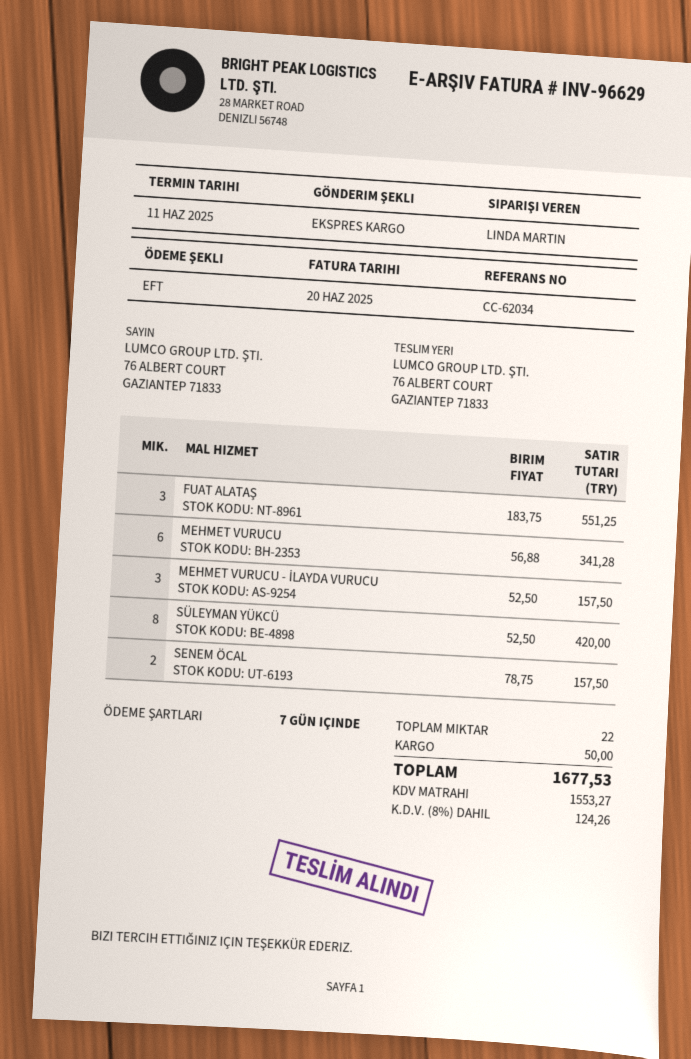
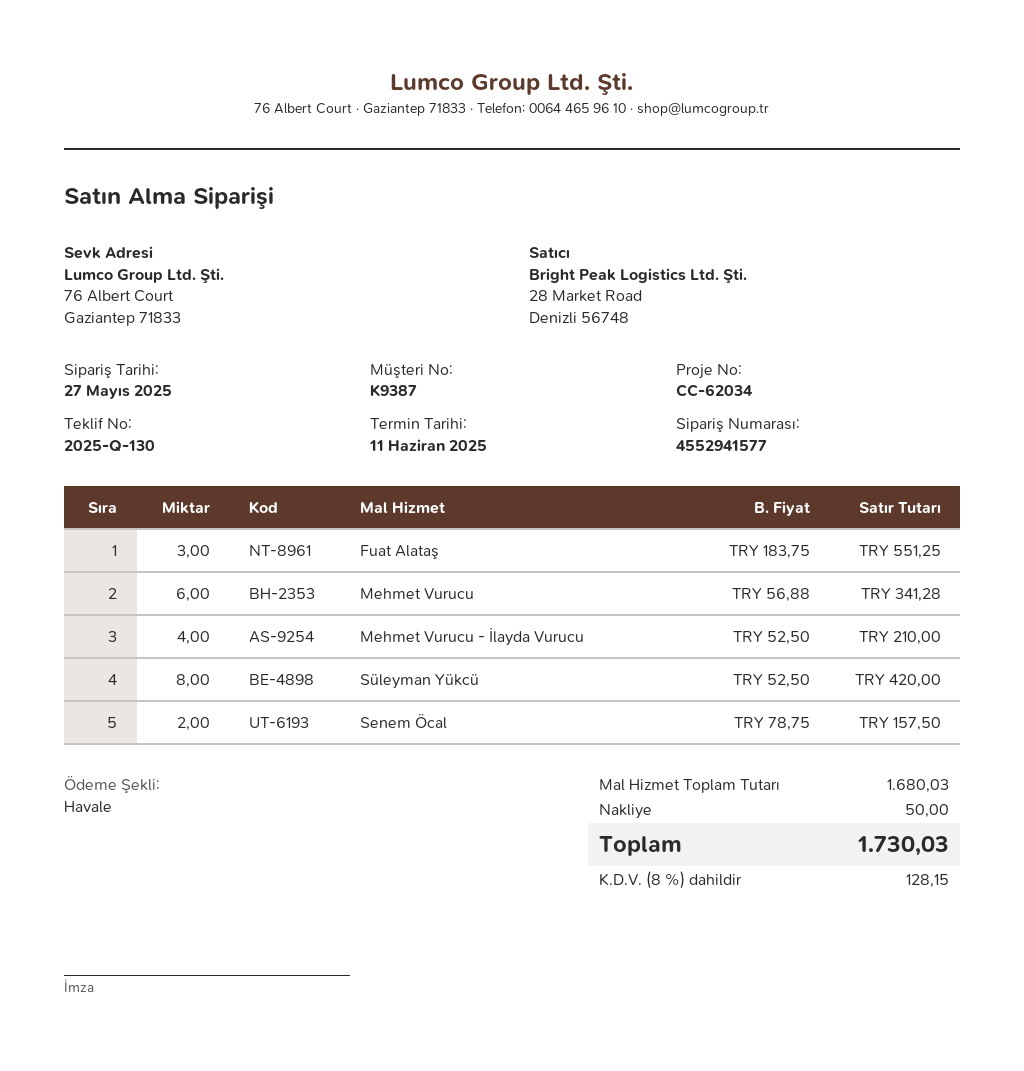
MEHMET VURUCU - İLAYDA VURUCU: 3 x 52.50 = 157.50 -> 4 x 52.50 = 210.00
tax: 8% = 124.26 -> 8% = 128.15
total: 1677.53 -> 1730.03

